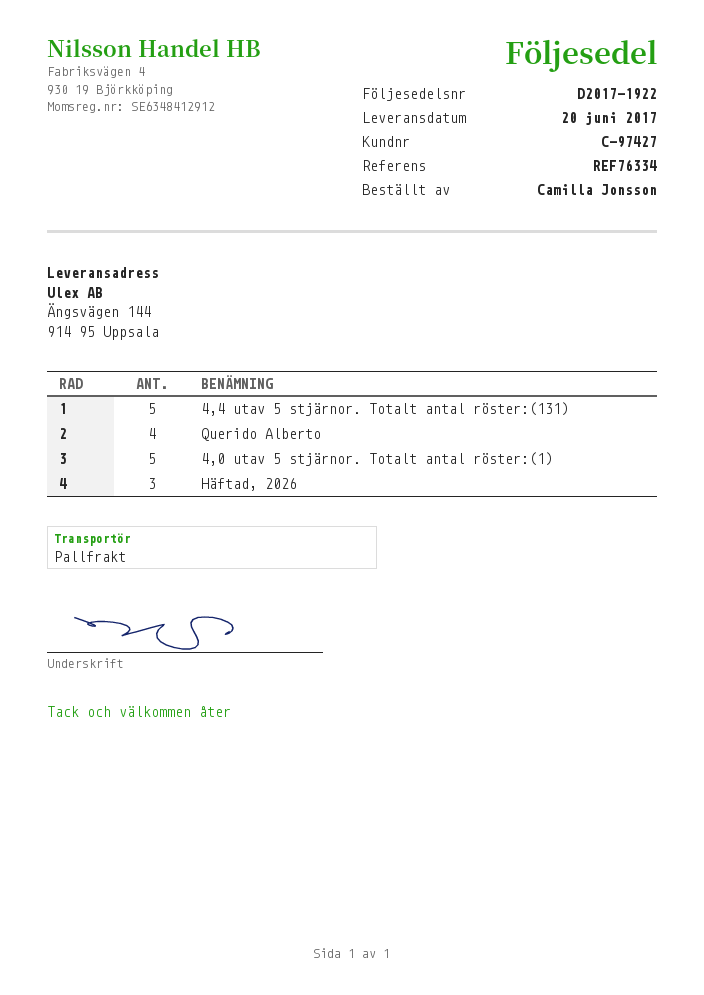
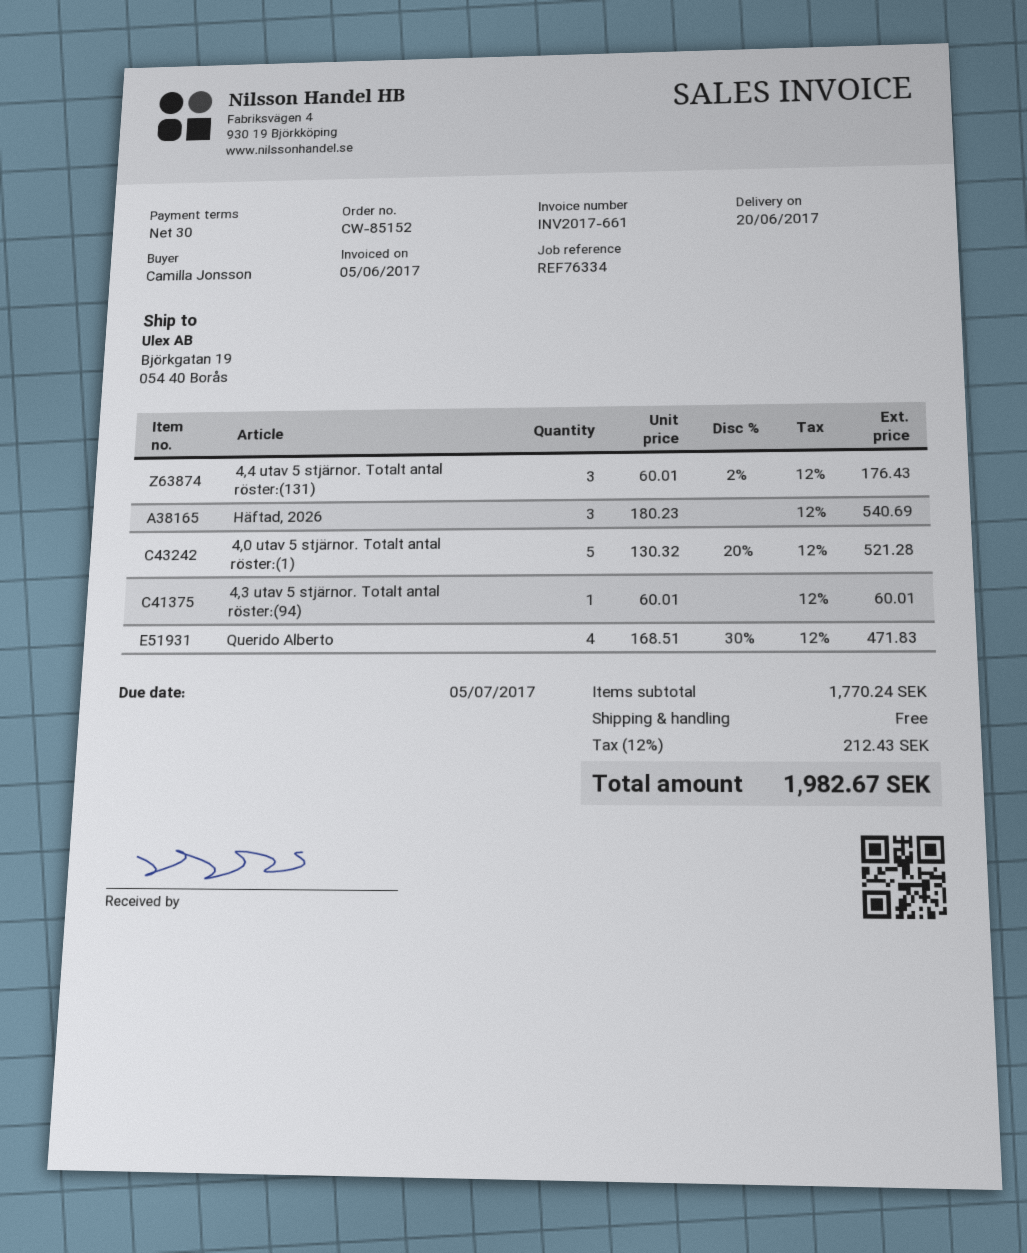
ship to: Ängsvägen 144, 914 95 Uppsala -> Björkgatan 19, 054 40 Borås
4,4 utav 5 stjärnor. Totalt antal röster:(131): 5 -> 3
4,3 utav 5 stjärnor. Totalt antal röster:(94): none -> 1

